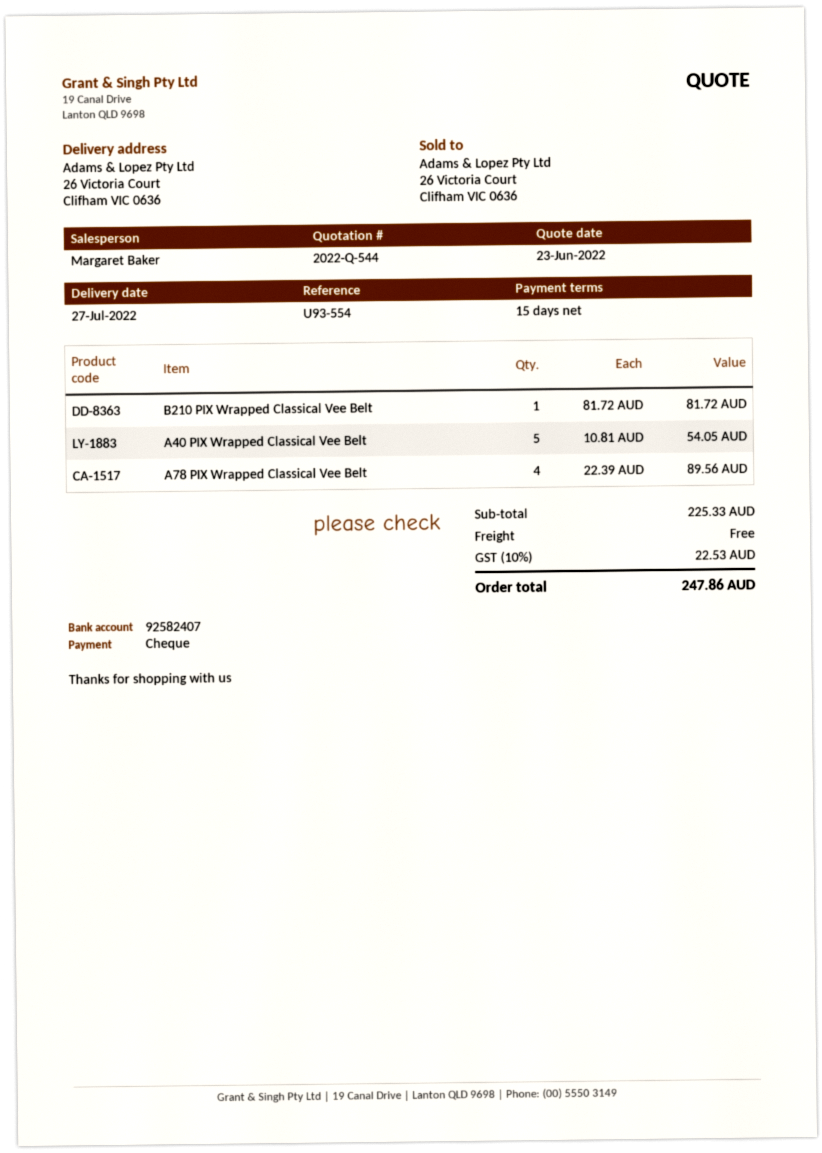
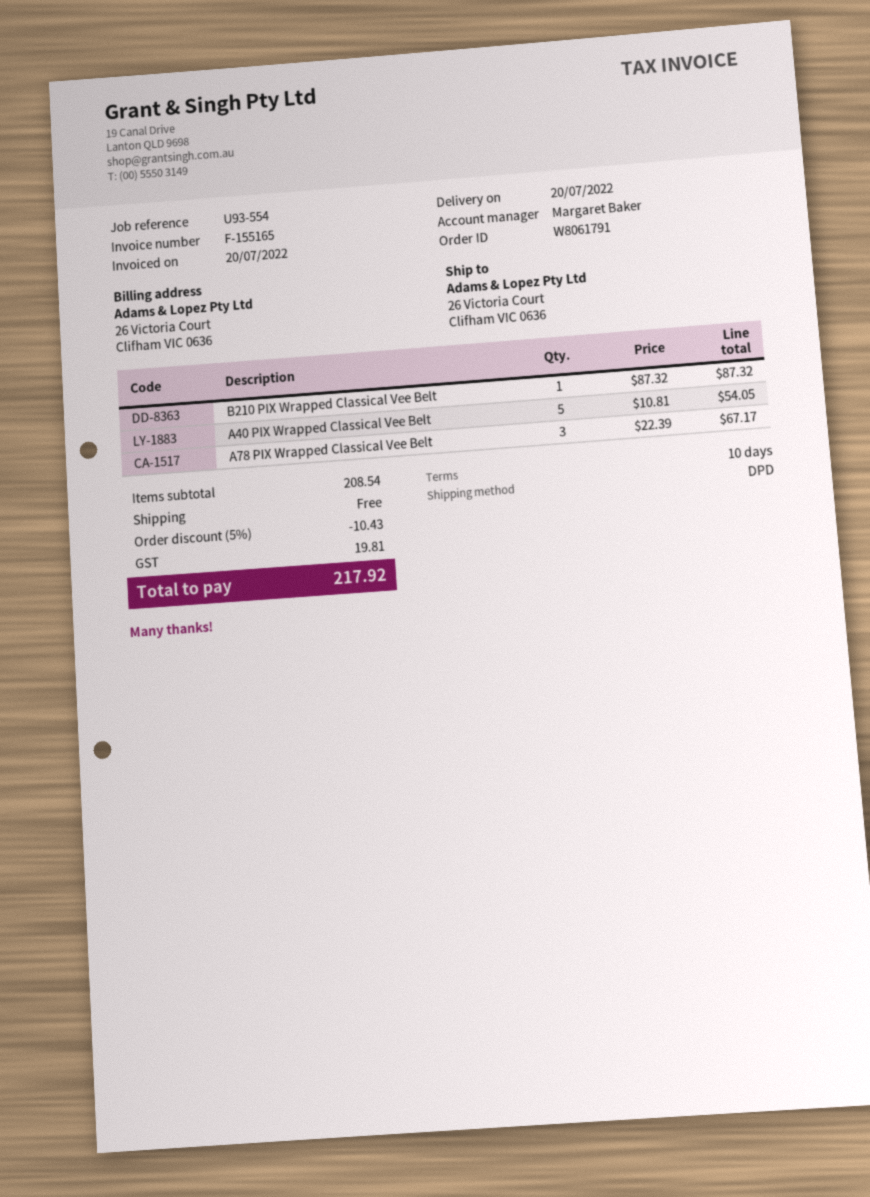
delivery date: 2022-07-27 -> 2022-07-20
payment terms: 15 days -> 10 days
B210 PIX Wrapped Classical Vee Belt: 1 x 81.72 = 81.72 -> 1 x 87.32 = 87.32
A78 PIX Wrapped Classical Vee Belt: 4 x 22.39 = 89.56 -> 3 x 22.39 = 67.17
subtotal: 225.33 -> 208.54
discount: none -> 5% = 10.43
tax: 22.53 -> 19.81
total: 247.86 -> 217.92

